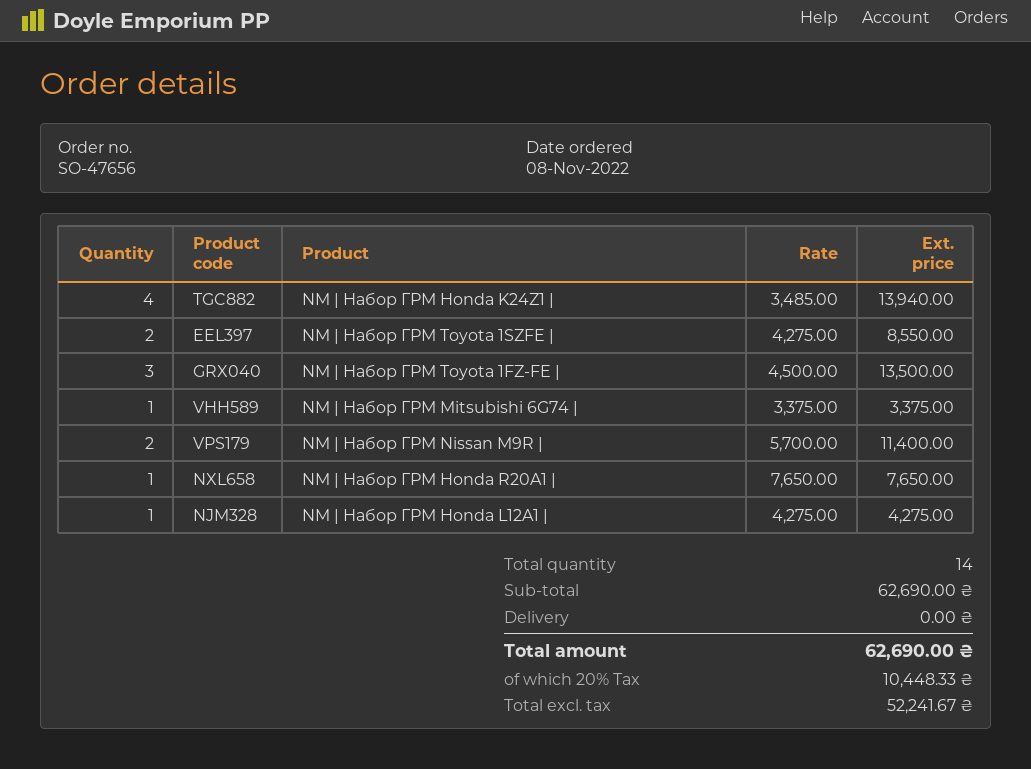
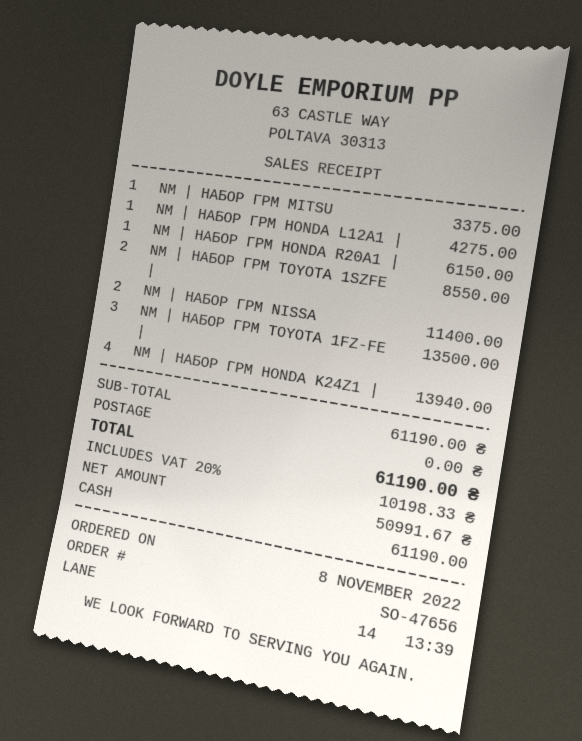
NM | Набор ГРМ Honda R20A1 |: 1 for 7650.00 -> 1 for 6150.00
subtotal: 62690.00 -> 61190.00
net: 52241.67 -> 50991.67
tax: 20% = 10448.33 -> 20% = 10198.33
total: 62690.00 -> 61190.00

